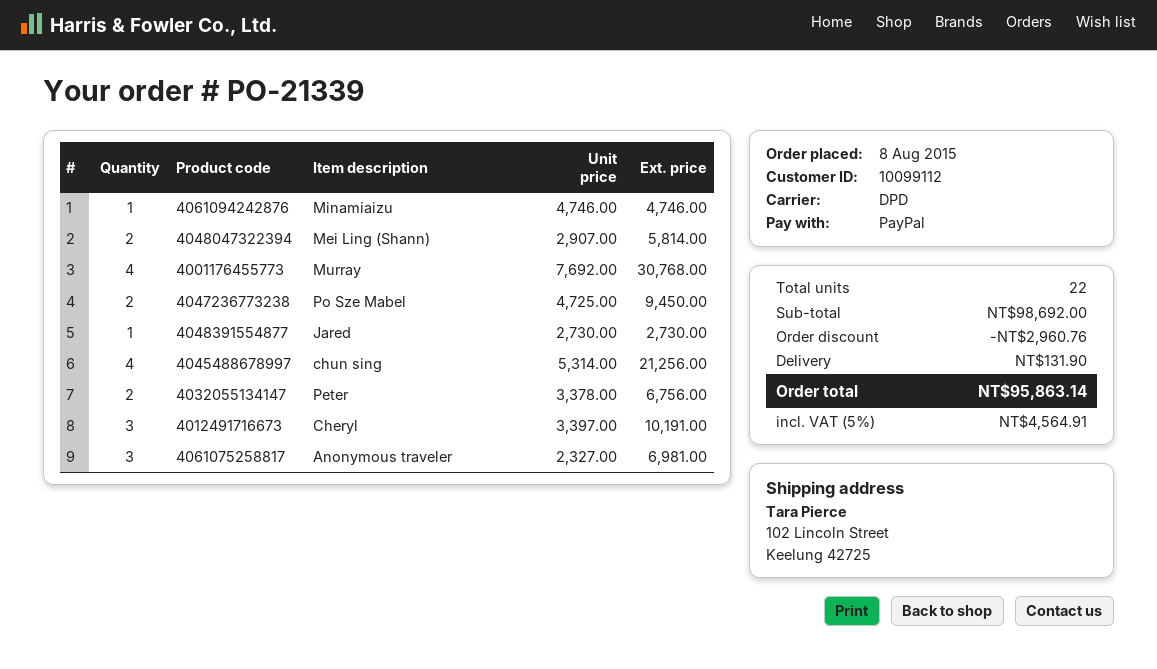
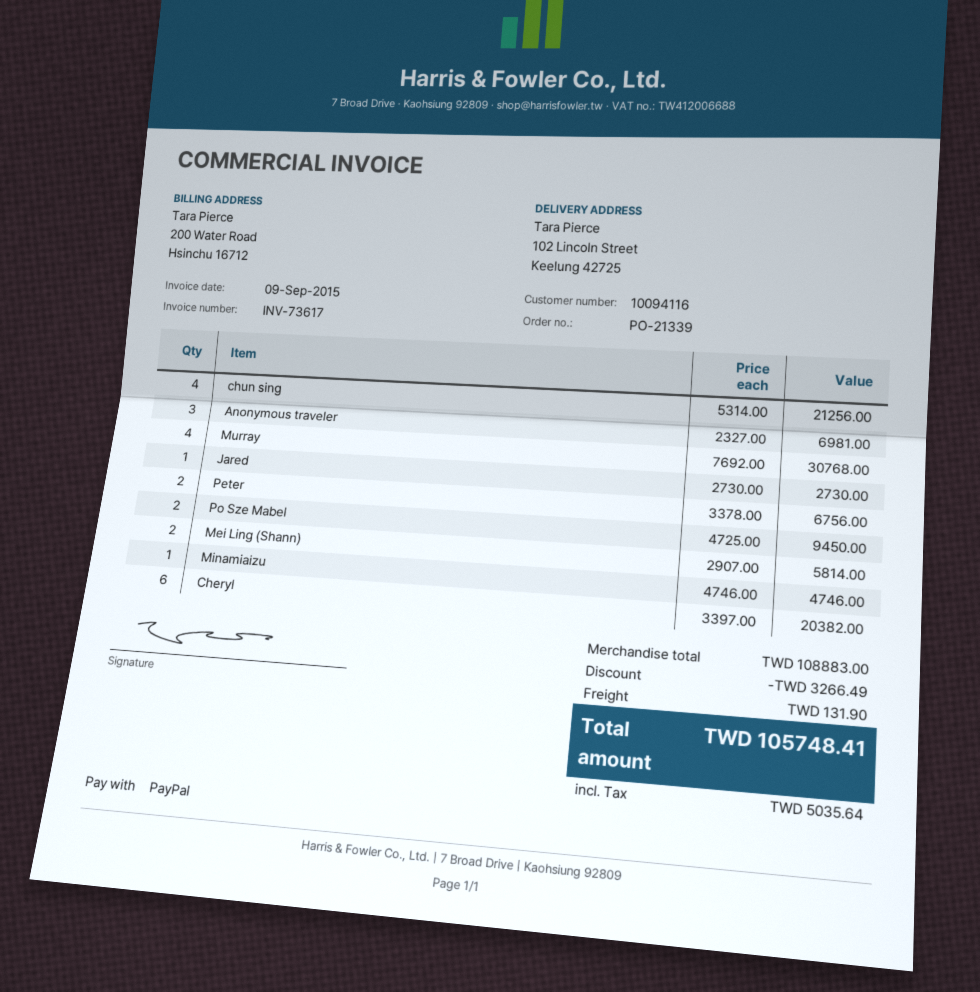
customer number: 10099112 -> 10094116
Cheryl: 3 x 3397.00 = 10191.00 -> 6 x 3397.00 = 20382.00
subtotal: 98692.00 -> 108883.00
discount: 2960.76 -> 3266.49
tax: 4564.91 -> 5035.64
total: 95863.14 -> 105748.41

